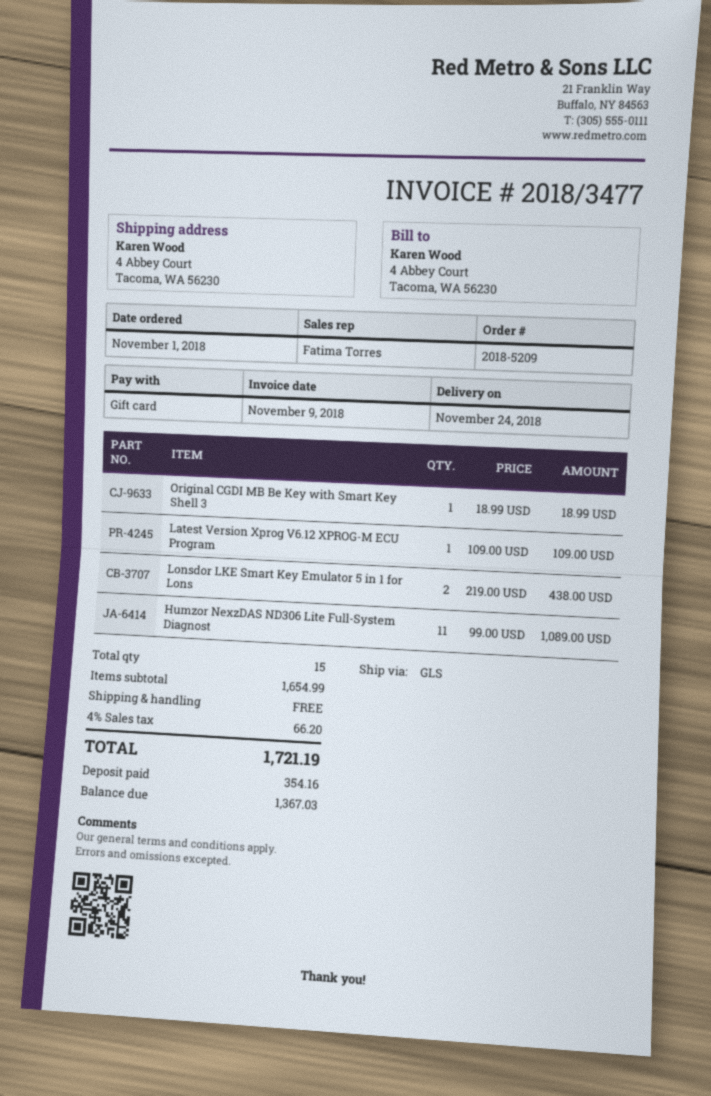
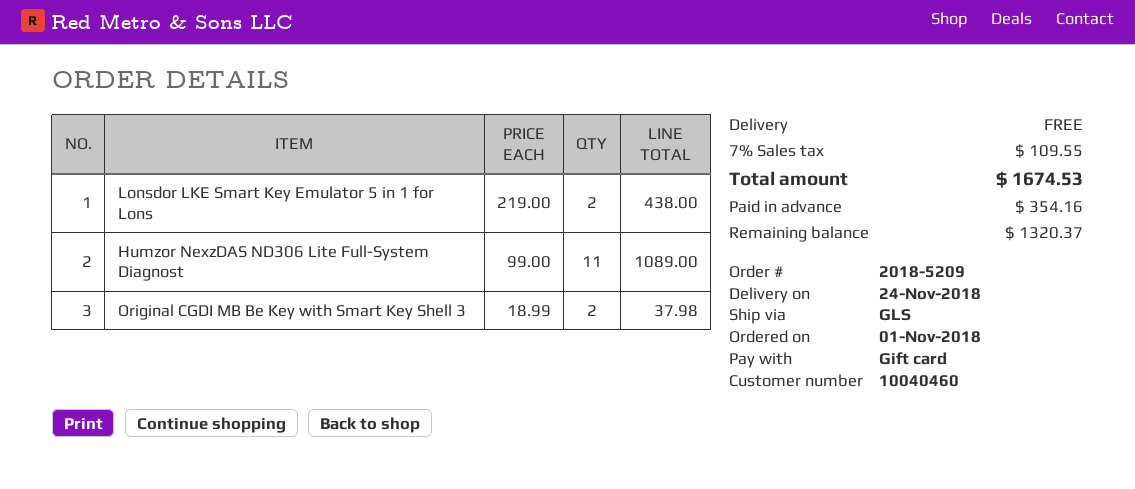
Original CGDI MB Be Key with Smart Key Shell 3: 1 x 18.99 = 18.99 -> 2 x 18.99 = 37.98
Latest Version Xprog V6.12 XPROG-M ECU Program: 1 x 109.00 = 109.00 -> none
tax: 4% = 66.20 -> 7% = 109.55
total: 1721.19 -> 1674.53
balance: 1367.03 -> 1320.37

